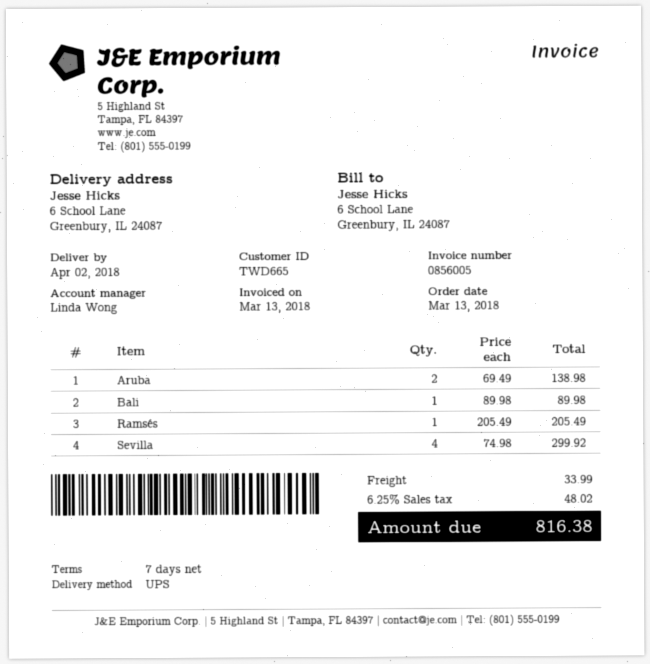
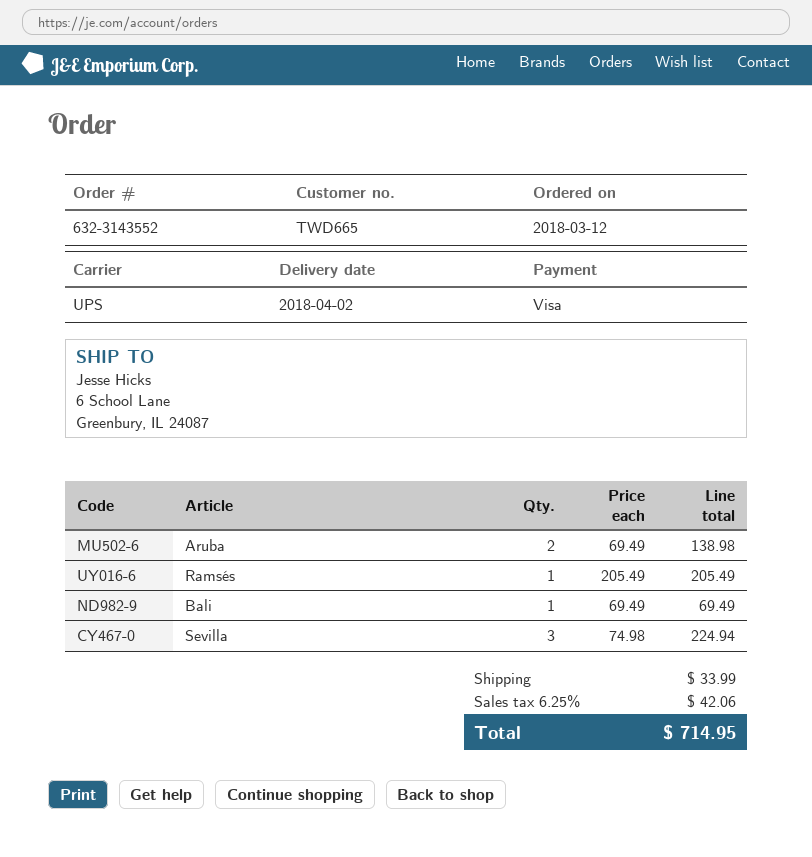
order date: 2018-03-13 -> 2018-03-12
Bali: 1 x 89.98 = 89.98 -> 1 x 69.49 = 69.49
Sevilla: 4 x 74.98 = 299.92 -> 3 x 74.98 = 224.94
tax: 6.25% = 48.02 -> 6.25% = 42.06
total: 816.38 -> 714.95

